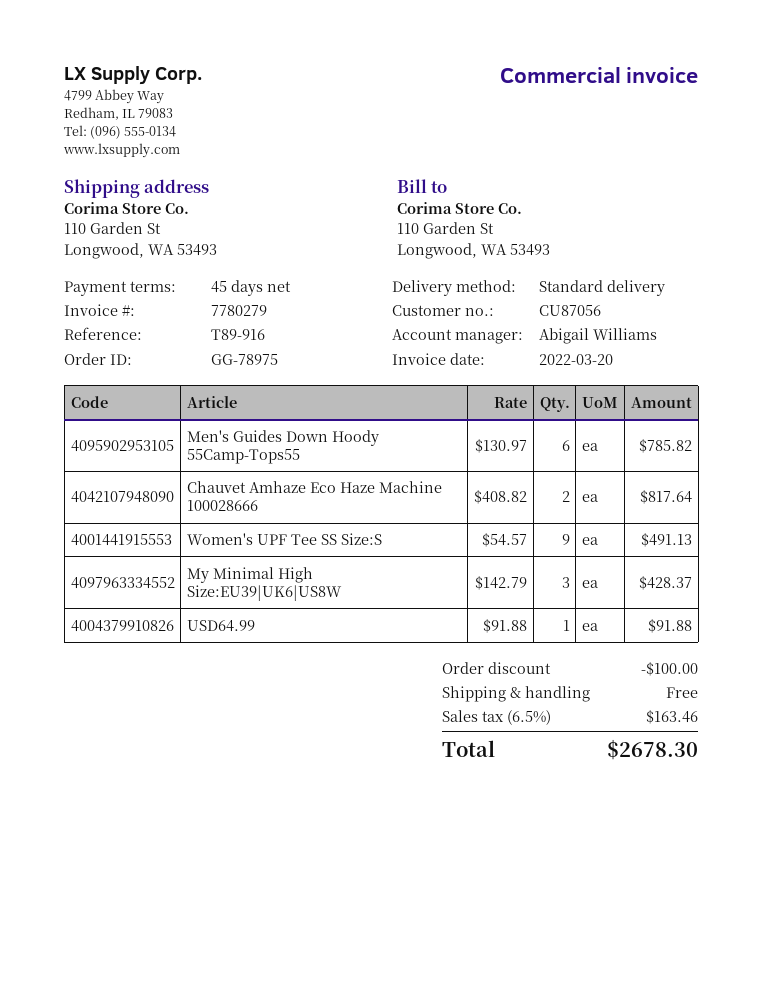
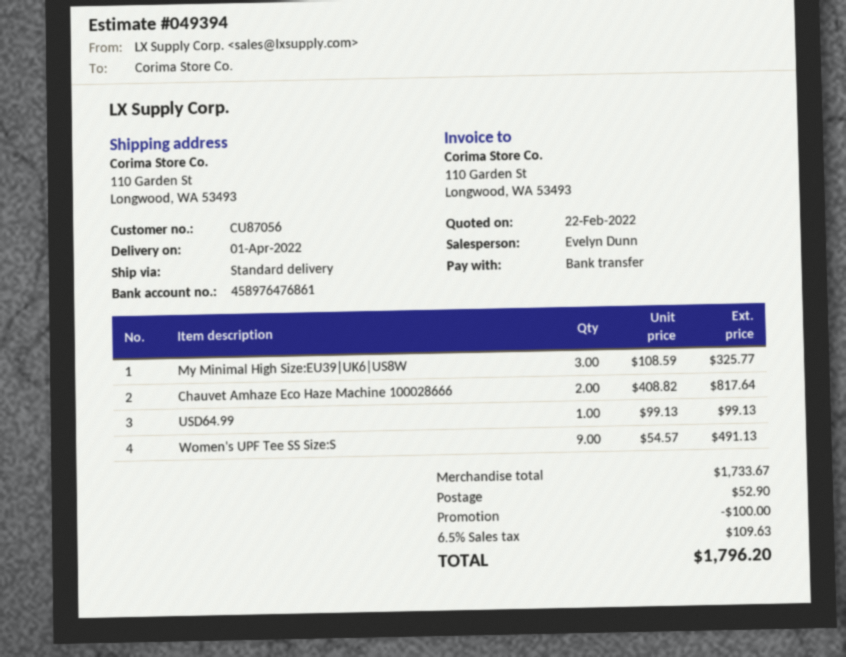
sales rep: Abigail Williams -> Evelyn Dunn
Men's Guides Down Hoody 55Camp-Tops55: 6 x 130.97 = 785.82 -> none
My Minimal High Size:EU39|UK6|US8W: 3 x 142.79 = 428.37 -> 3 x 108.59 = 325.77
USD64.99: 1 x 91.88 = 91.88 -> 1 x 99.13 = 99.13
shipping: 0.00 -> 52.90
tax: 6.5% = 163.46 -> 6.5% = 109.63
total: 2678.30 -> 1796.20

